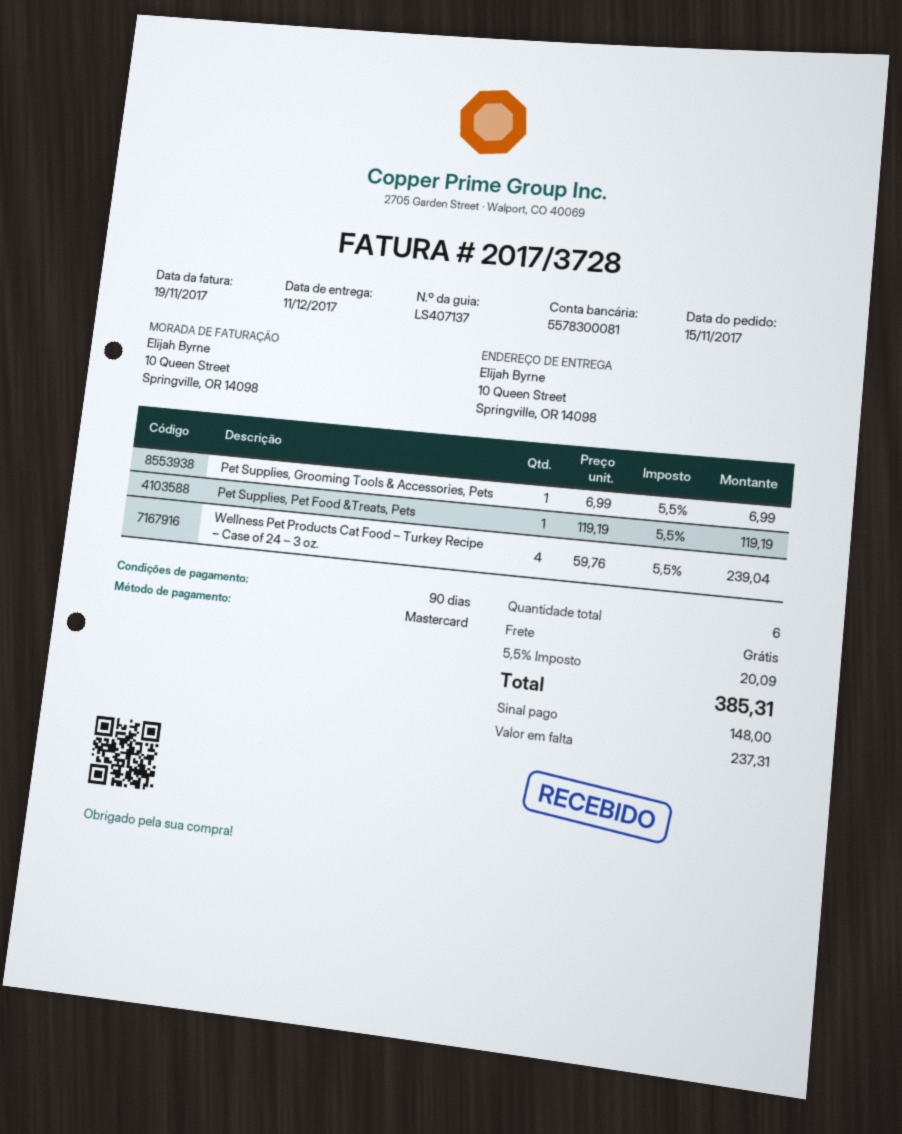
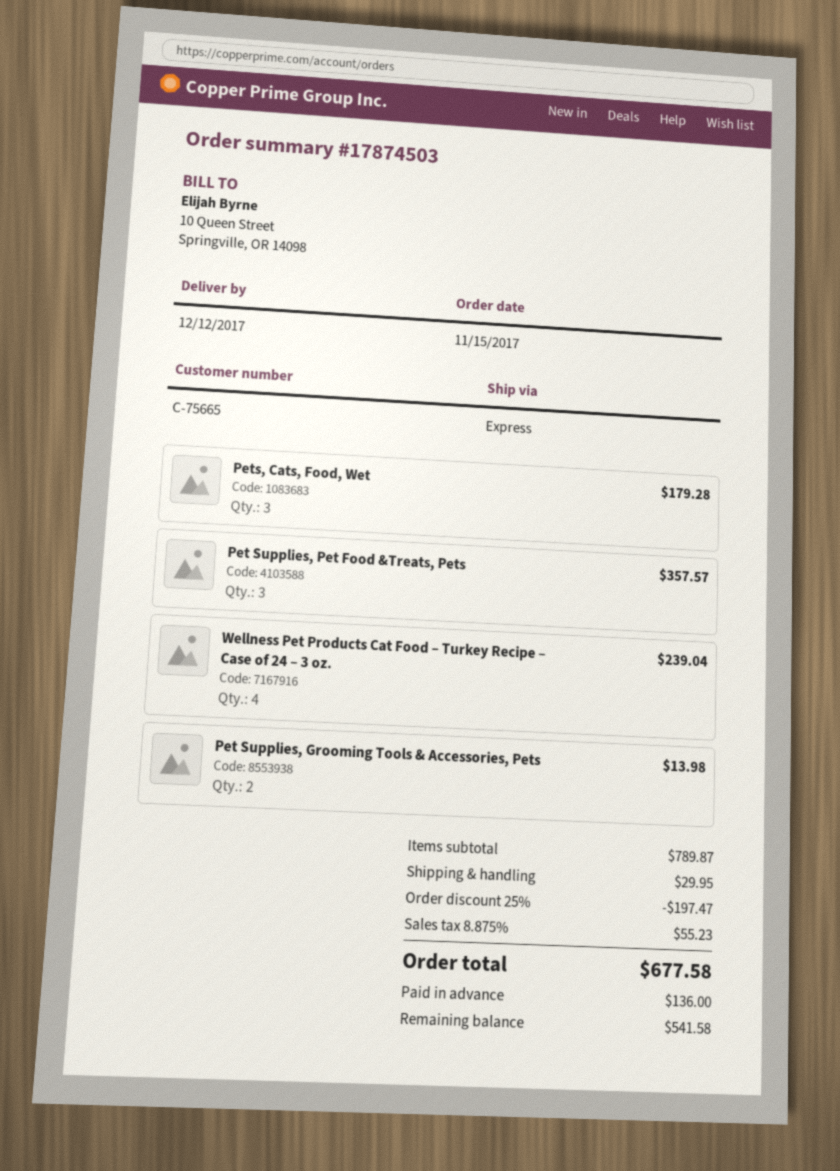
delivery date: 2017-12-11 -> 2017-12-12
Pet Supplies, Grooming Tools & Accessories, Pets: 1 for 6.99 -> 2 for 13.98
Pet Supplies, Pet Food &Treats, Pets: 1 for 119.19 -> 3 for 357.57
Pets, Cats, Food, Wet: none -> 3 for 179.28
discount: none -> 25% = 197.47
shipping: 0.00 -> 29.95
tax: 5.5% = 20.09 -> 8.875% = 55.23
total: 385.31 -> 677.58
deposit: 148.00 -> 136.00
balance: 237.31 -> 541.58

